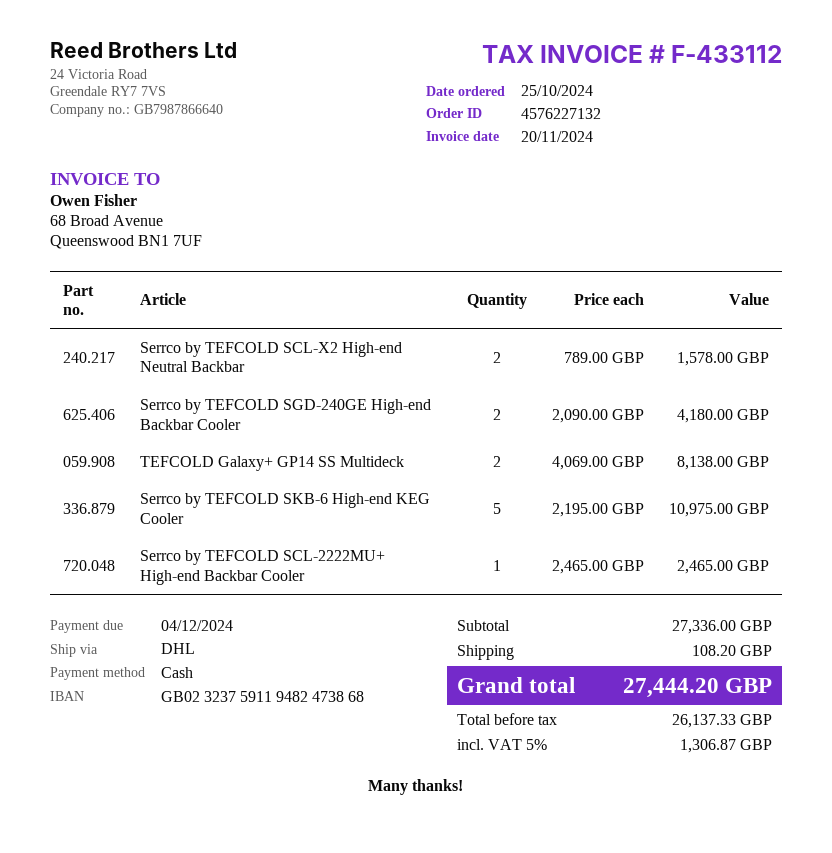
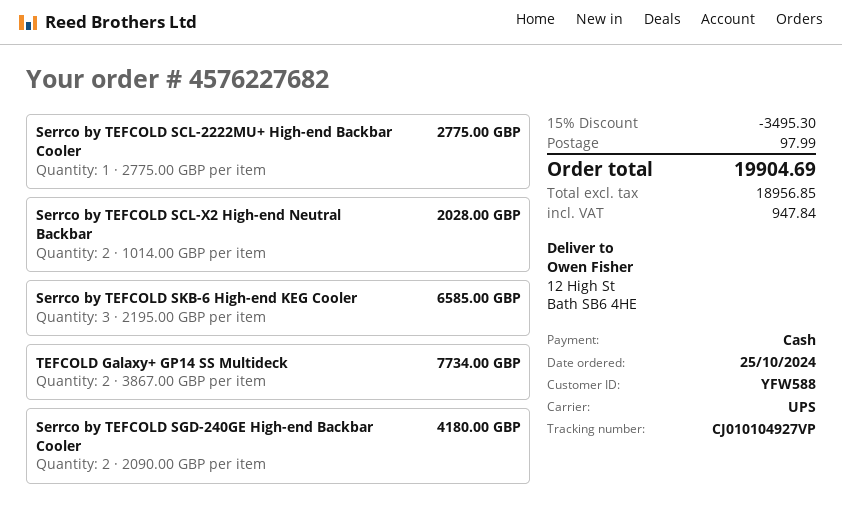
order number: 4576227132 -> 4576227682
shipping method: DHL -> UPS
Serrco by TEFCOLD SCL-X2 High-end Neutral Backbar: 2 x 789.00 = 1578.00 -> 2 x 1014.00 = 2028.00
TEFCOLD Galaxy+ GP14 SS Multideck: 2 x 4069.00 = 8138.00 -> 2 x 3867.00 = 7734.00
Serrco by TEFCOLD SKB-6 High-end KEG Cooler: 5 x 2195.00 = 10975.00 -> 3 x 2195.00 = 6585.00
Serrco by TEFCOLD SCL-2222MU+ High-end Backbar Cooler: 1 x 2465.00 = 2465.00 -> 1 x 2775.00 = 2775.00
discount: none -> 15% = 3495.30
shipping: 108.20 -> 97.99
net: 26137.33 -> 18956.85
tax: 1306.87 -> 947.84
total: 27444.20 -> 19904.69

